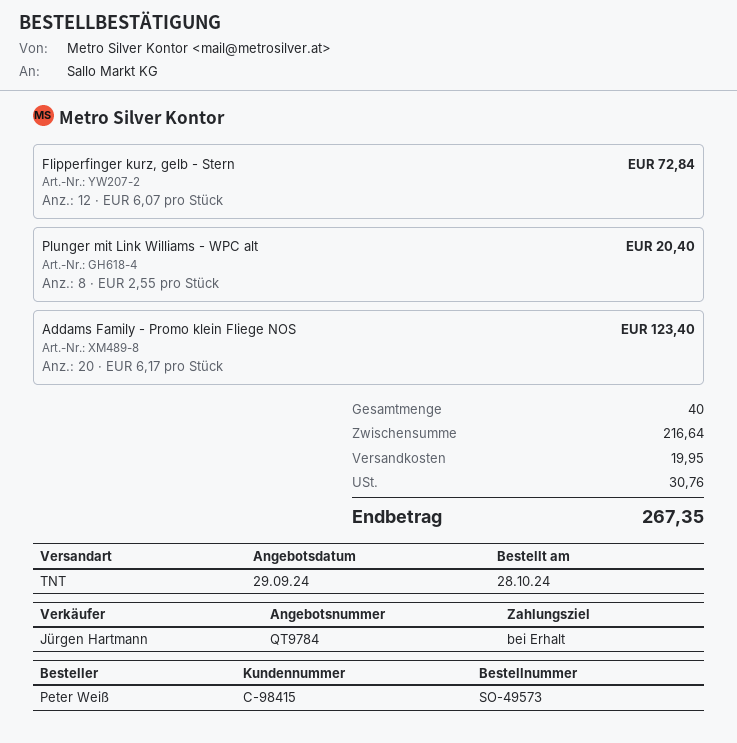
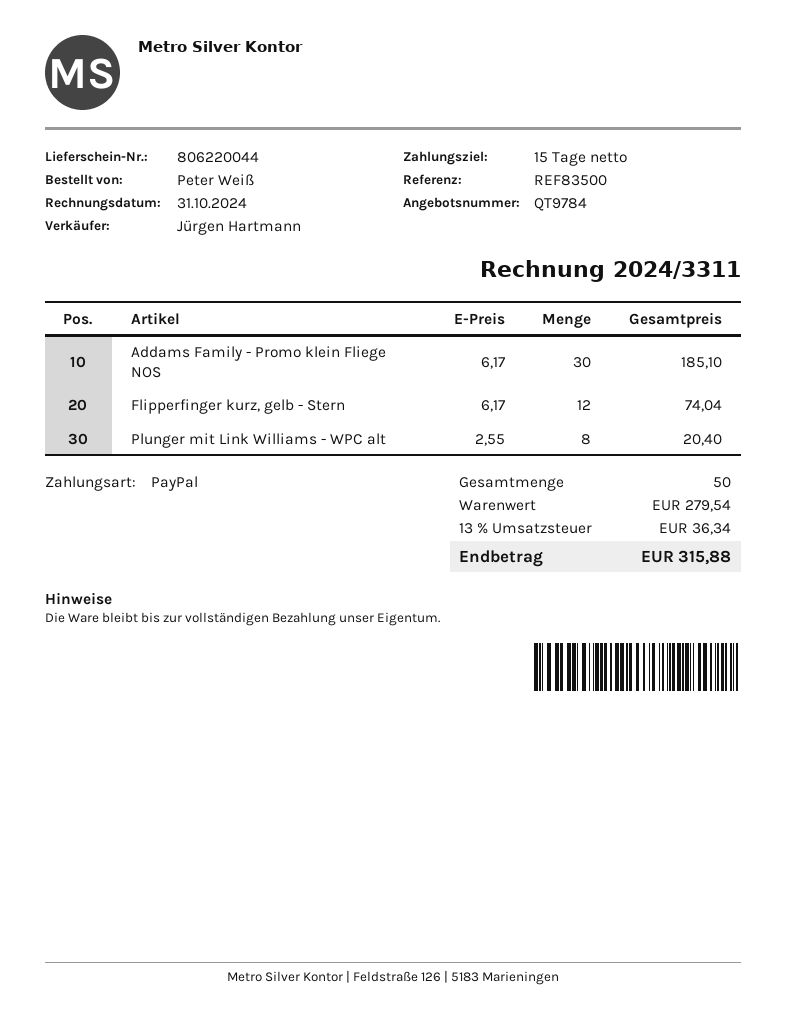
payment terms: on receipt -> 15 days
Flipperfinger kurz, gelb - Stern: 12 x 6.07 = 72.84 -> 12 x 6.17 = 74.04
Addams Family - Promo klein Fliege NOS: 20 x 6.17 = 123.40 -> 30 x 6.17 = 185.10
total quantity: 40 -> 50
subtotal: 216.64 -> 279.54
shipping: 19.95 -> none
tax: 30.76 -> 36.34
total: 267.35 -> 315.88

